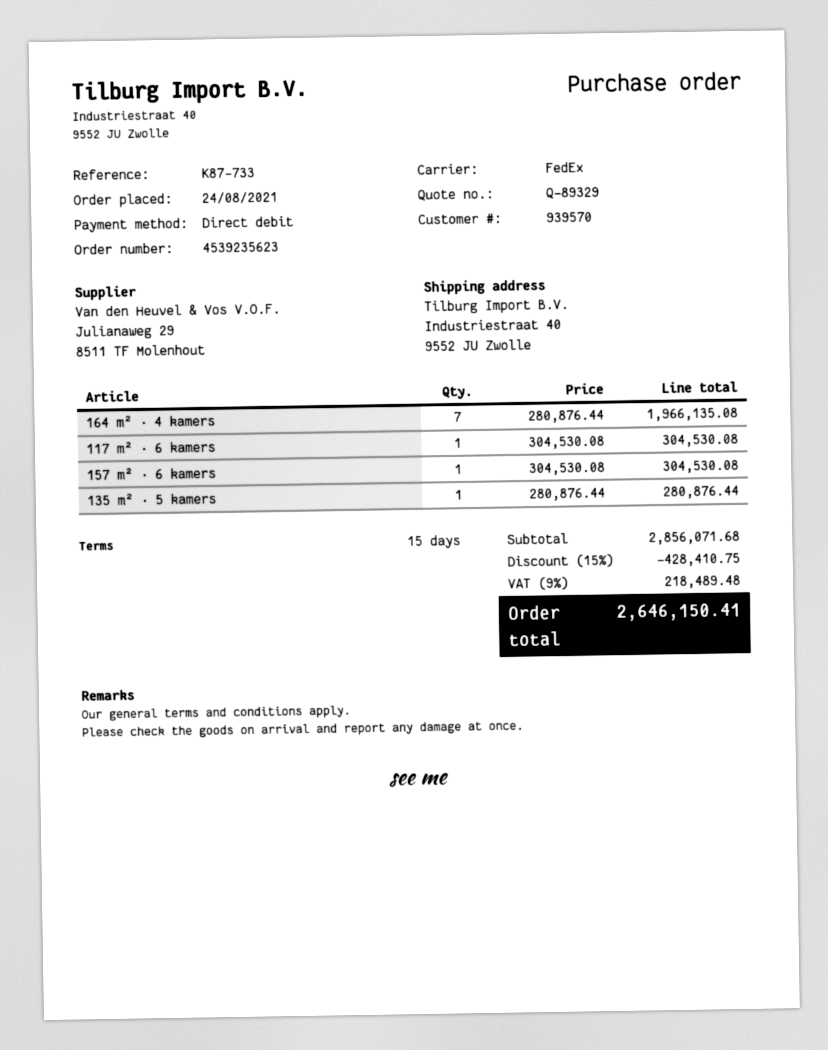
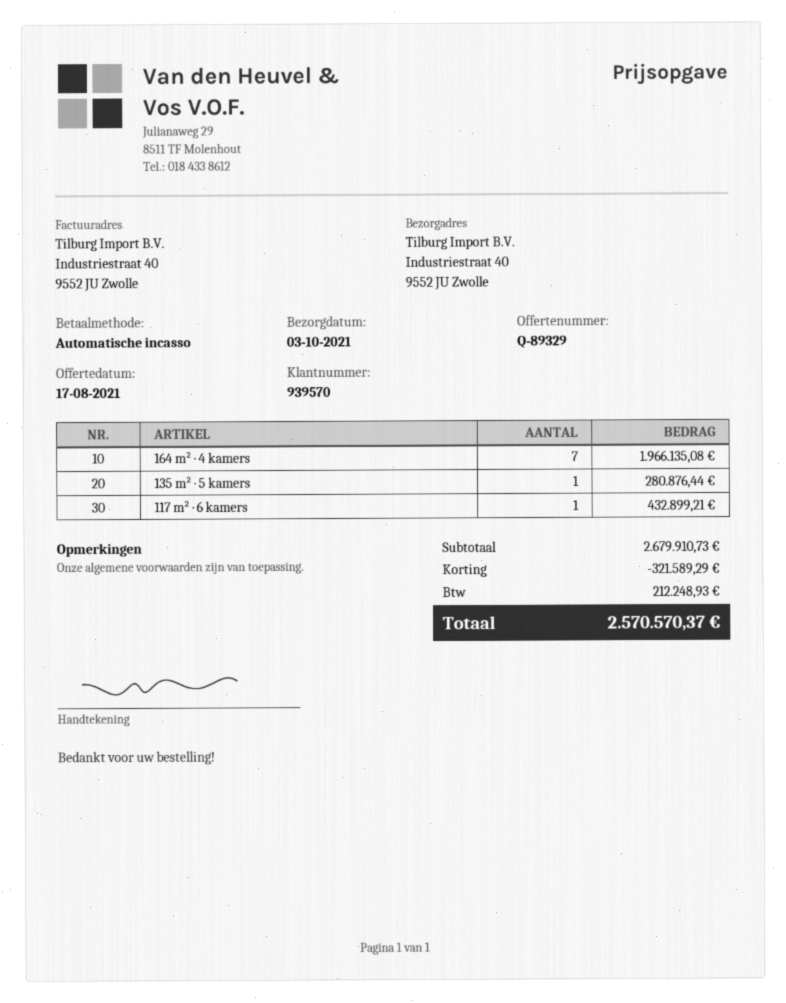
117 m² · 6 kamers: 1 for 304530.08 -> 1 for 432899.21
157 m² · 6 kamers: 1 for 304530.08 -> none
subtotal: 2856071.68 -> 2679910.73
discount: 428410.75 -> 321589.29
tax: 218489.48 -> 212248.93
total: 2646150.41 -> 2570570.37

